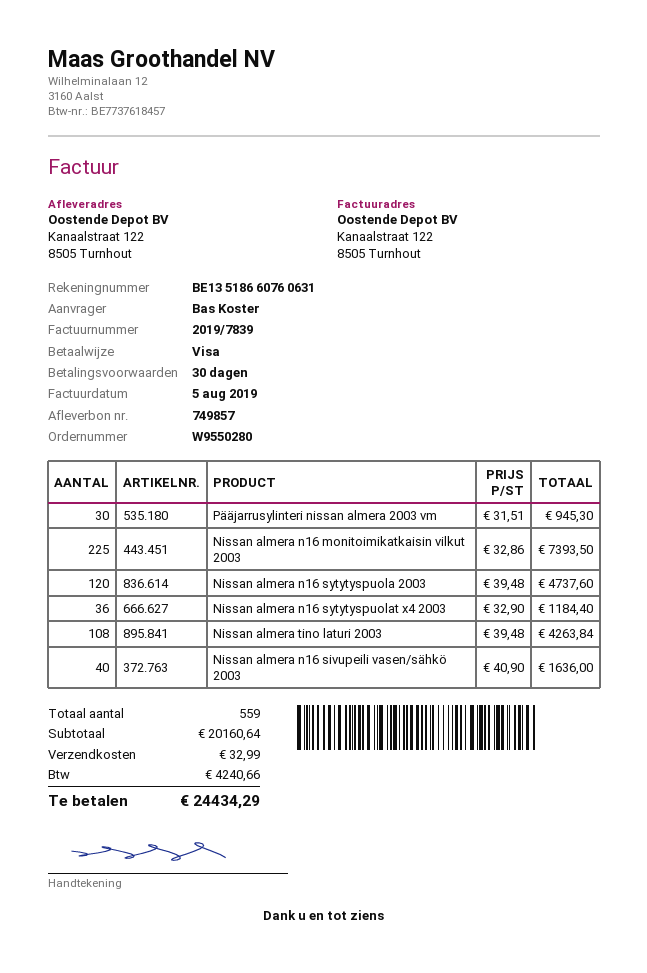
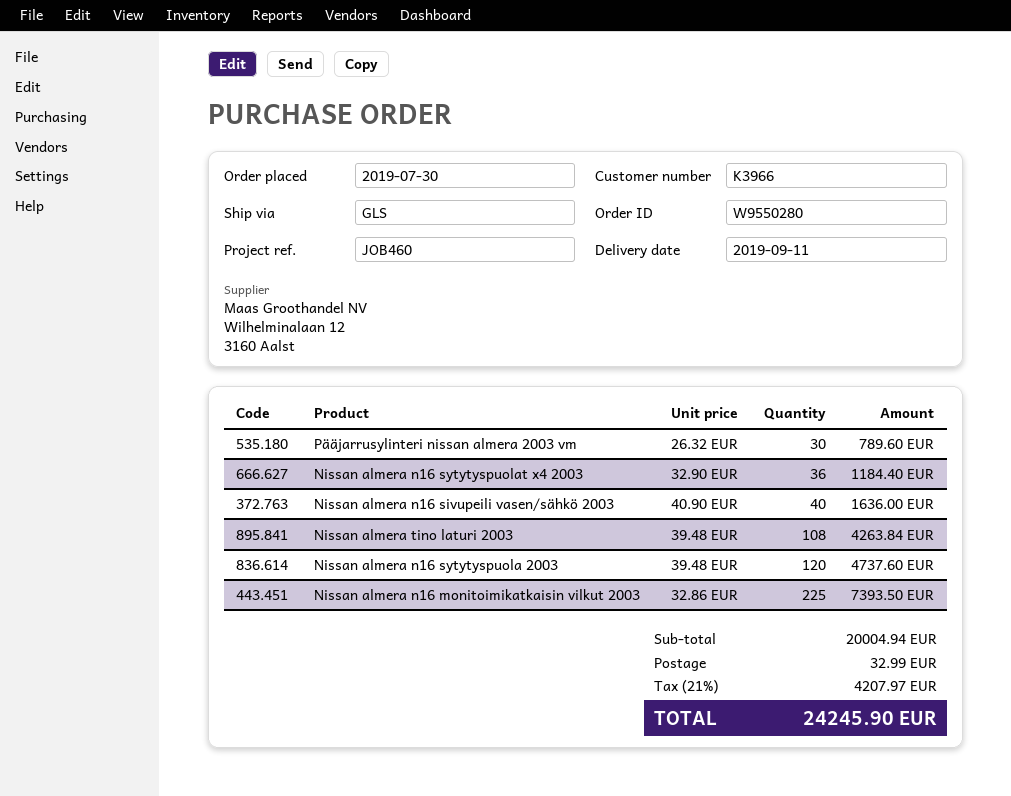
Pääjarrusylinteri nissan almera 2003 vm: 30 x 31.51 = 945.30 -> 30 x 26.32 = 789.60
subtotal: 20160.64 -> 20004.94
tax: 4240.66 -> 4207.97
total: 24434.29 -> 24245.90

